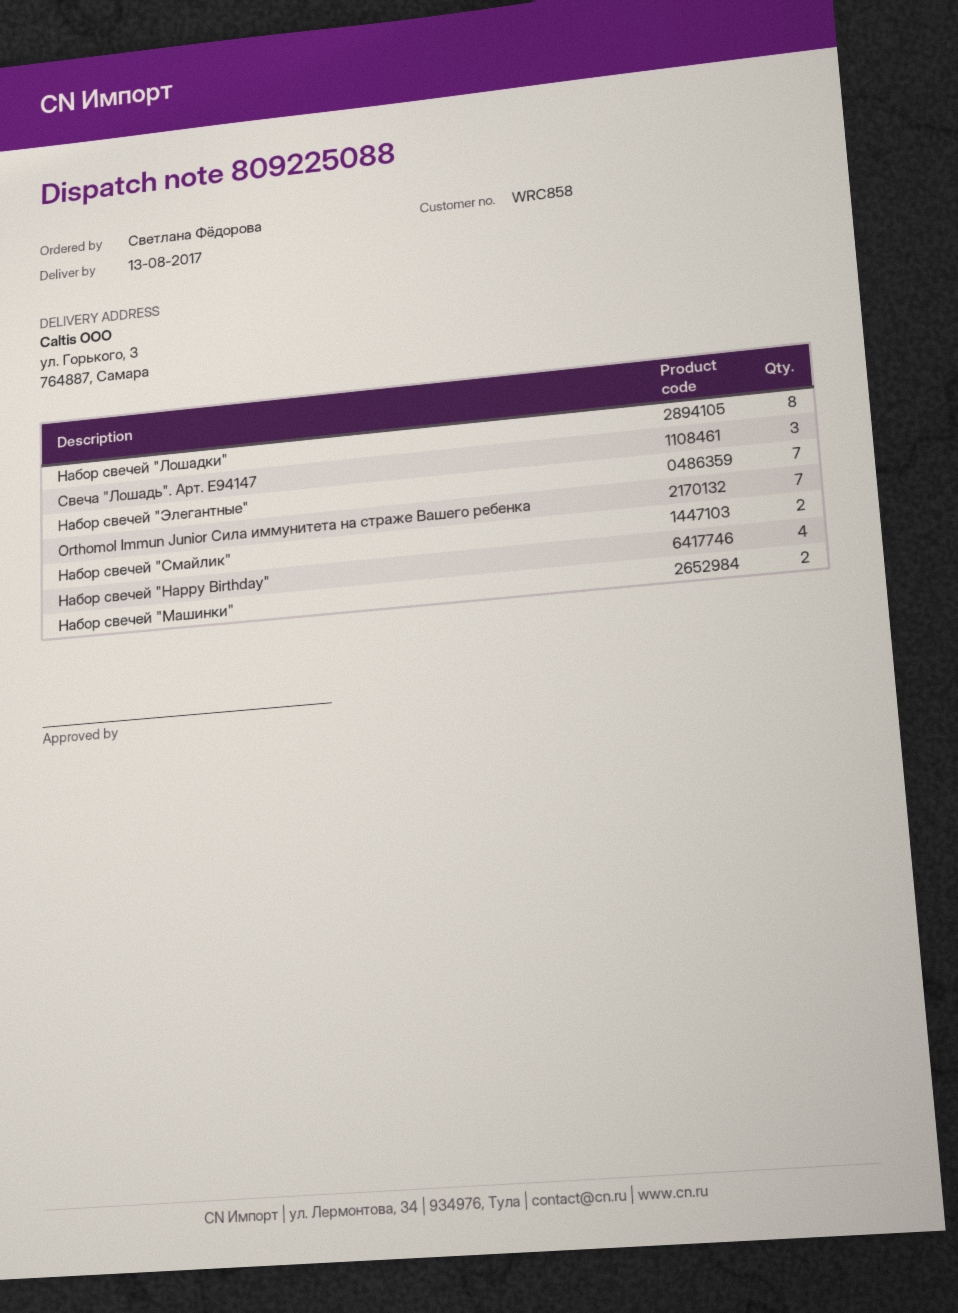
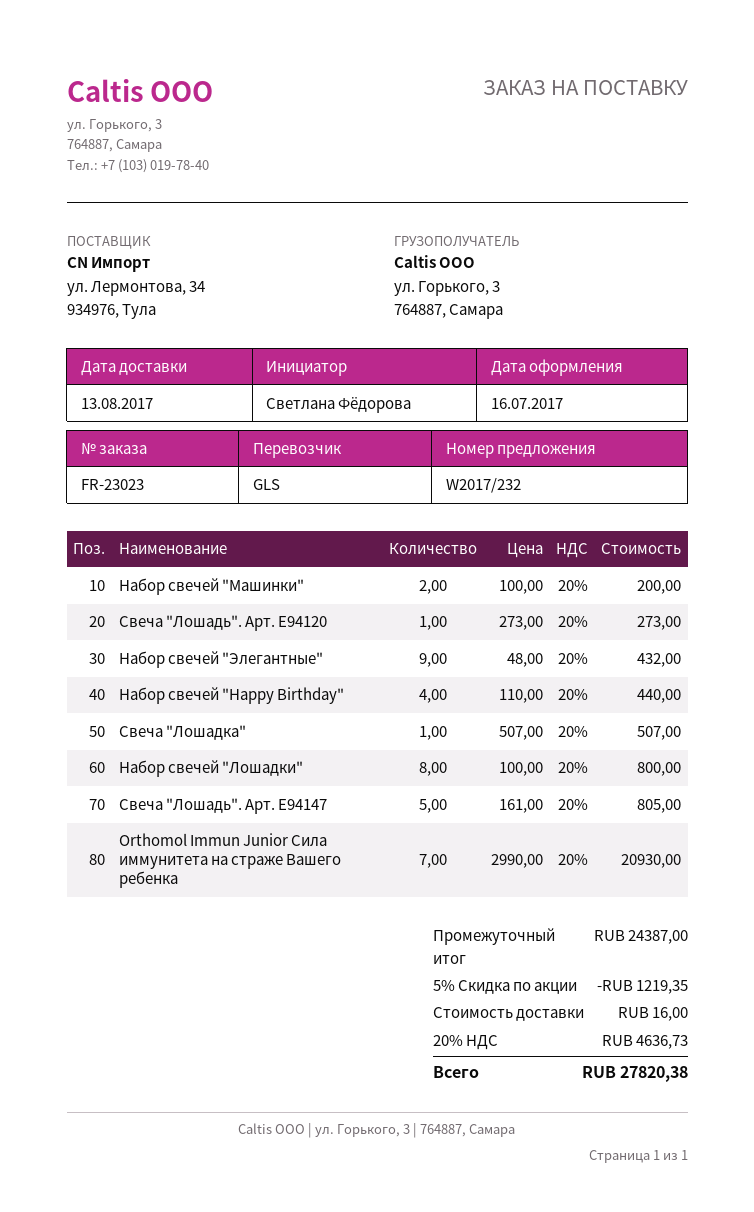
Свеча "Лошадь". Арт. Е94147: 3 -> 5
Набор свечей "Элегантные": 7 -> 9
Набор свечей "Смайлик": 2 -> none
Свеча "Лошадь". Арт. Е94120: none -> 1
Свеча "Лошадка": none -> 1

